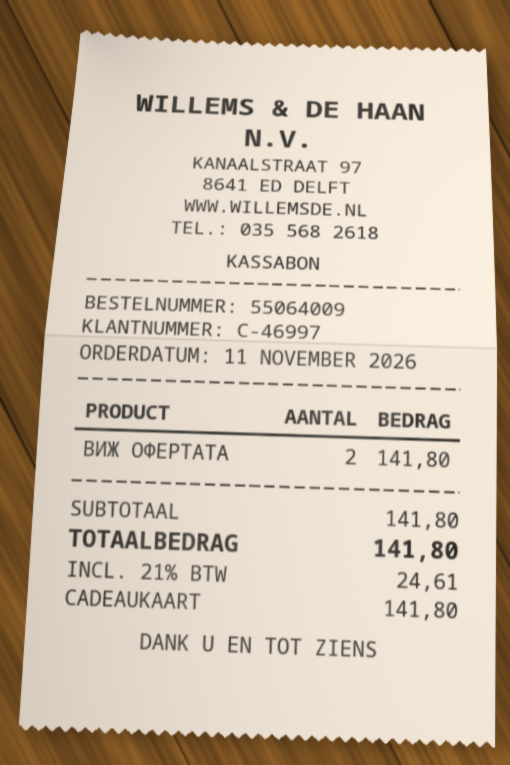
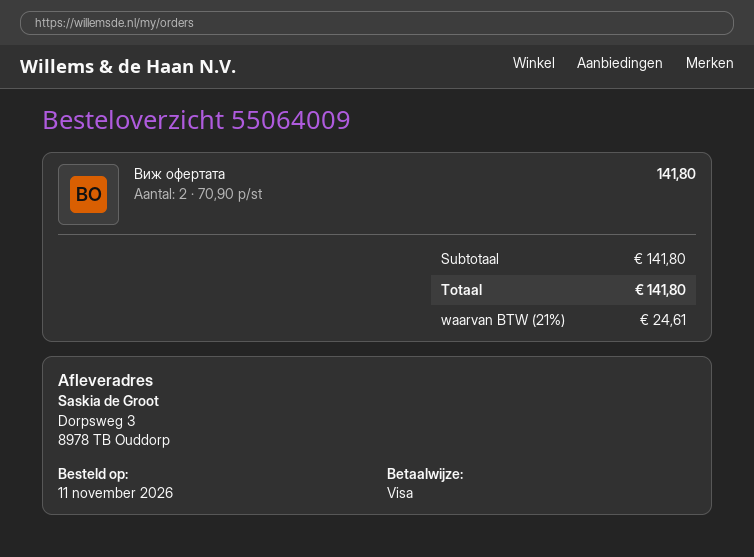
payment method: gift card -> Visa

